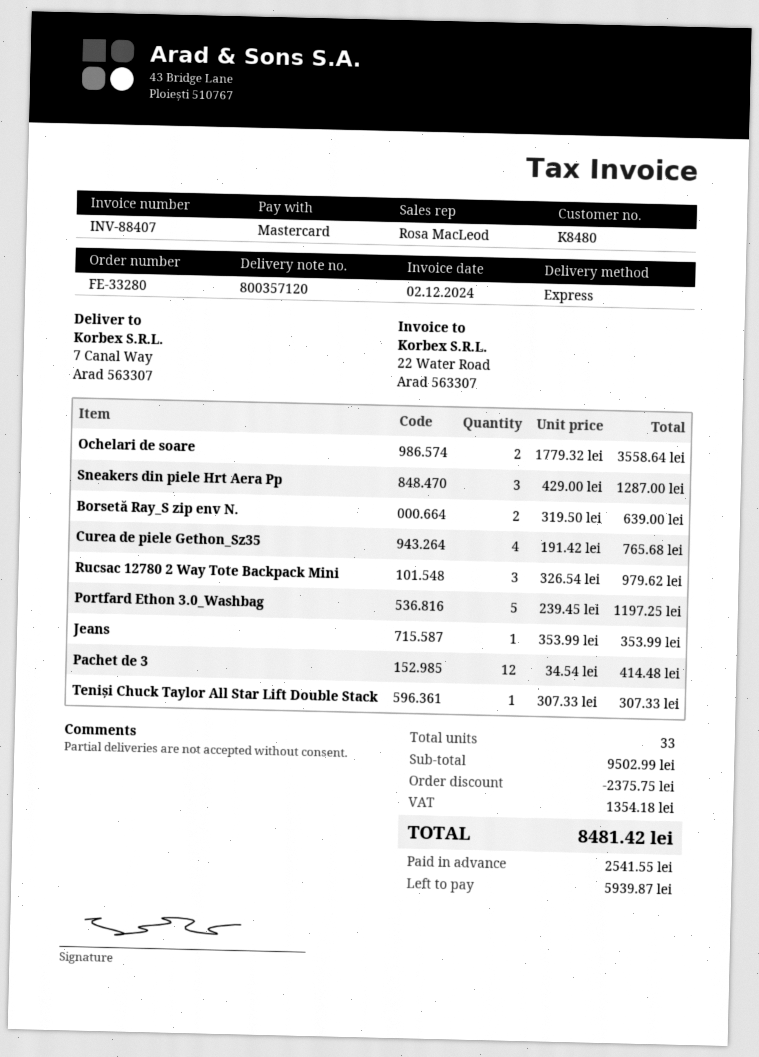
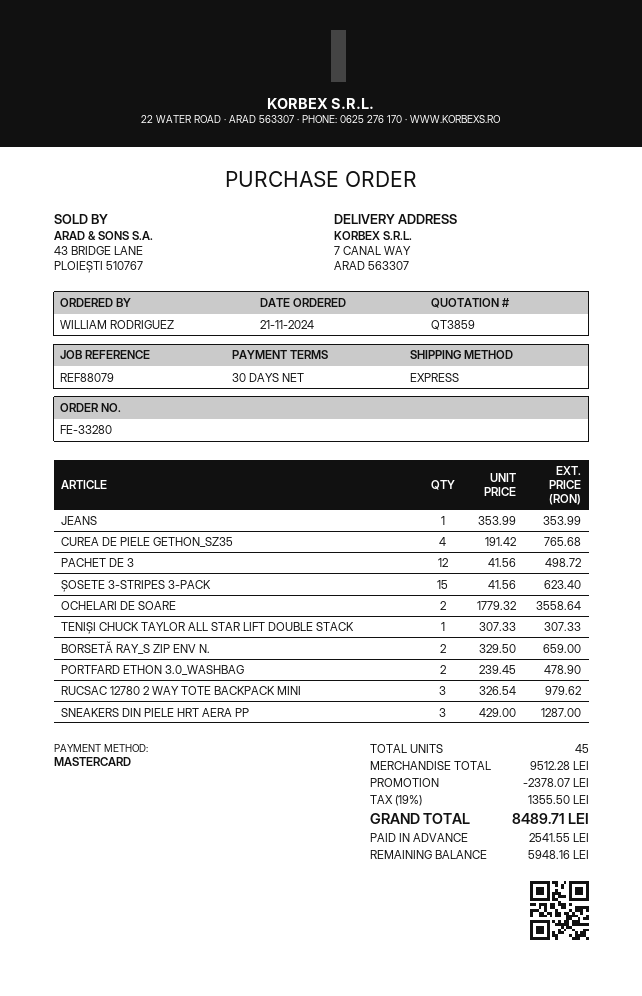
Borsetă Ray_S zip env N.: 2 x 319.50 = 639.00 -> 2 x 329.50 = 659.00
Portfard Ethon 3.0_Washbag: 5 x 239.45 = 1197.25 -> 2 x 239.45 = 478.90
Pachet de 3: 12 x 34.54 = 414.48 -> 12 x 41.56 = 498.72
ȘOSETE 3-STRIPES 3-PACK: none -> 15 x 41.56 = 623.40
total quantity: 33 -> 45
subtotal: 9502.99 -> 9512.28
discount: 2375.75 -> 2378.07
tax: 1354.18 -> 1355.50
total: 8481.42 -> 8489.71
balance: 5939.87 -> 5948.16

